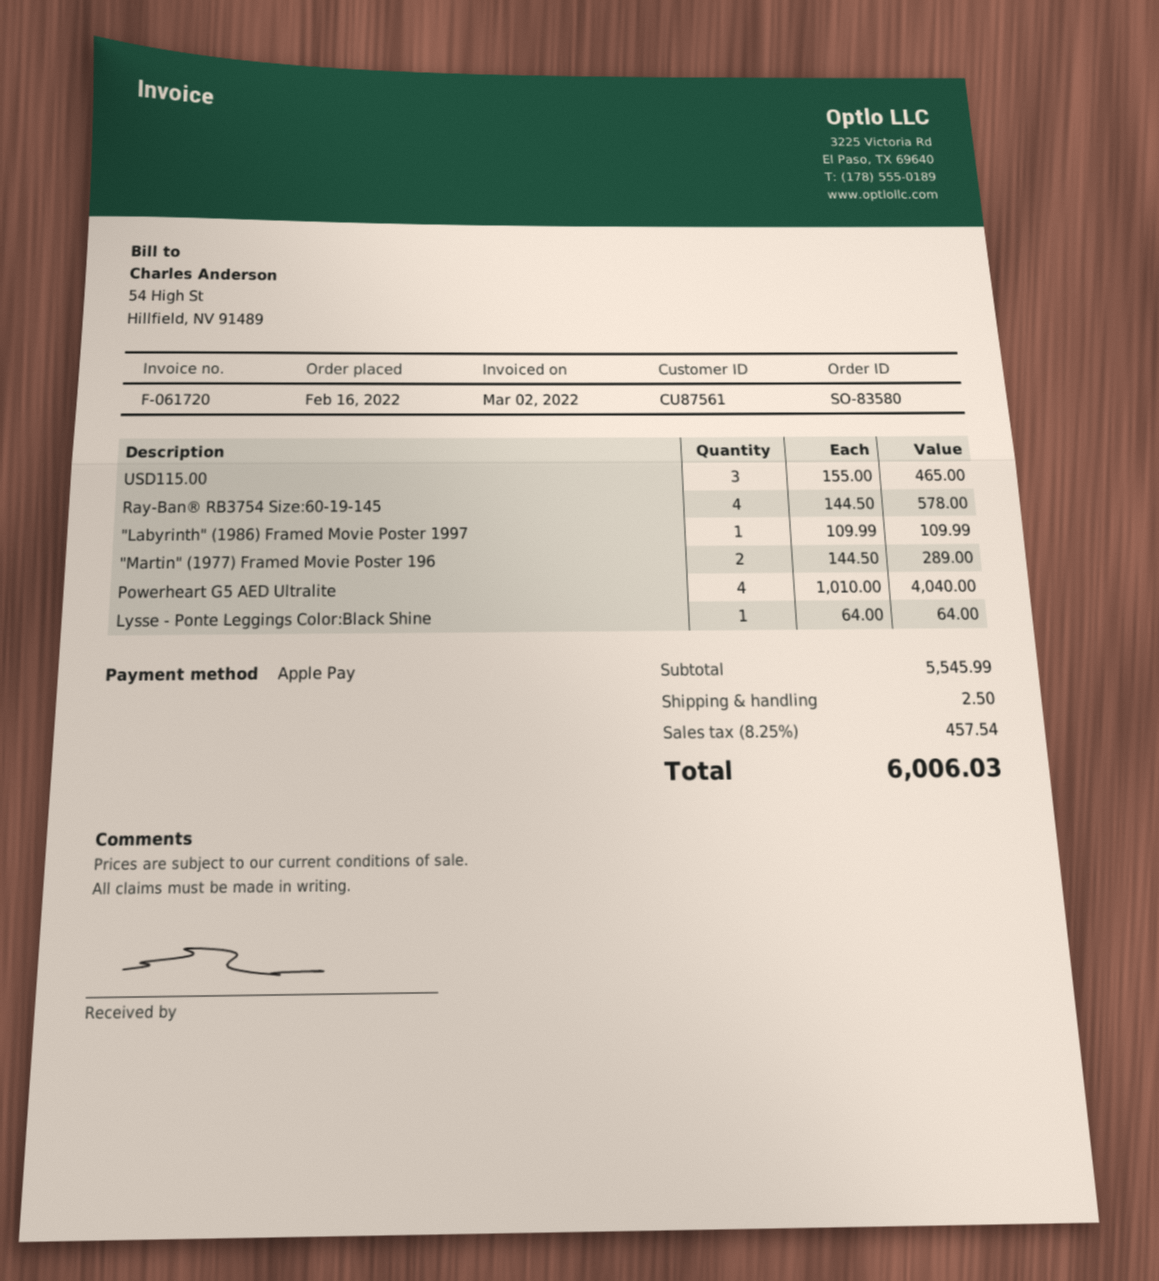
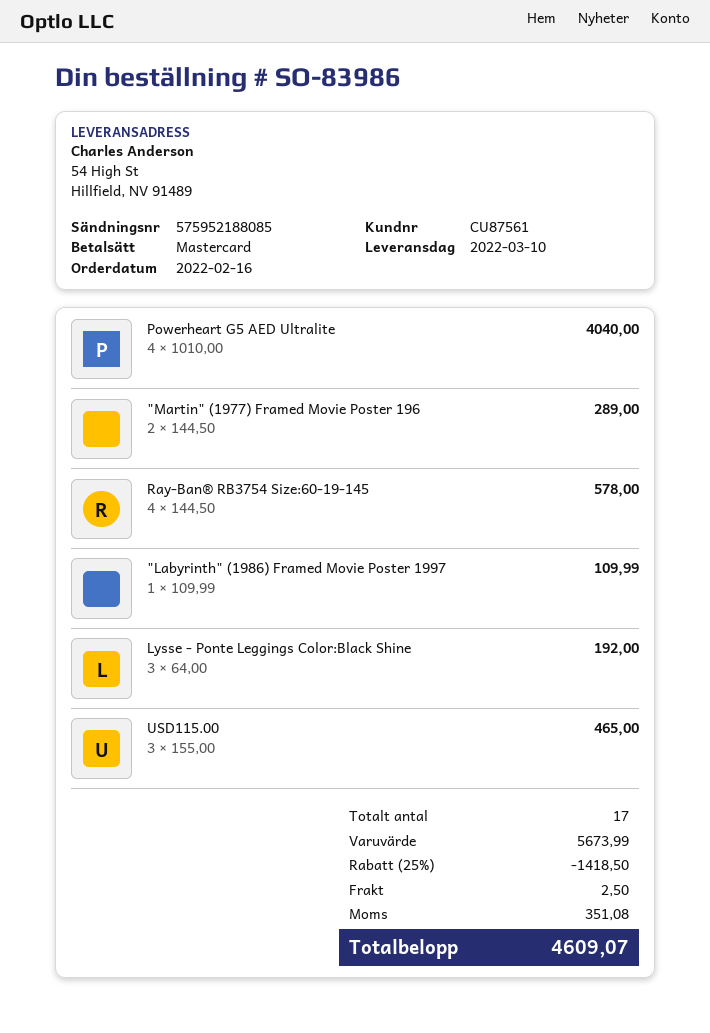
order number: SO-83580 -> SO-83986
payment method: Apple Pay -> Mastercard
Lysse - Ponte Leggings Color:Black Shine: 1 x 64.00 = 64.00 -> 3 x 64.00 = 192.00
subtotal: 5545.99 -> 5673.99
discount: none -> 25% = 1418.50
tax: 457.54 -> 351.08
total: 6006.03 -> 4609.07

